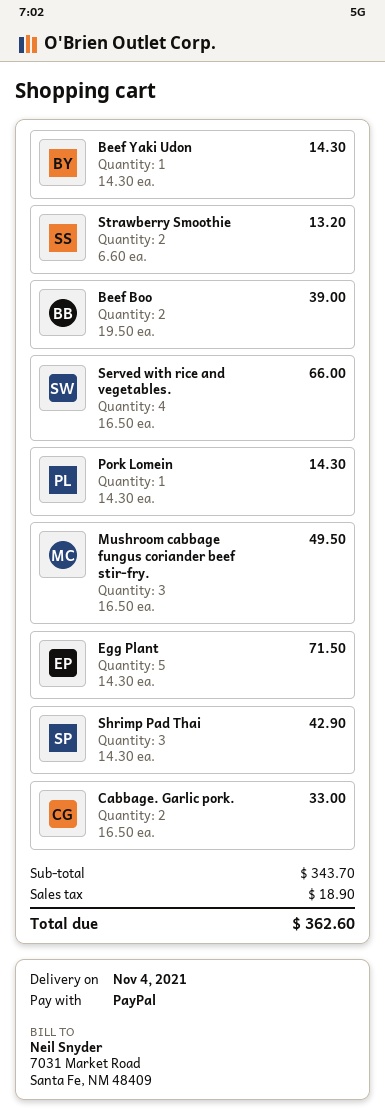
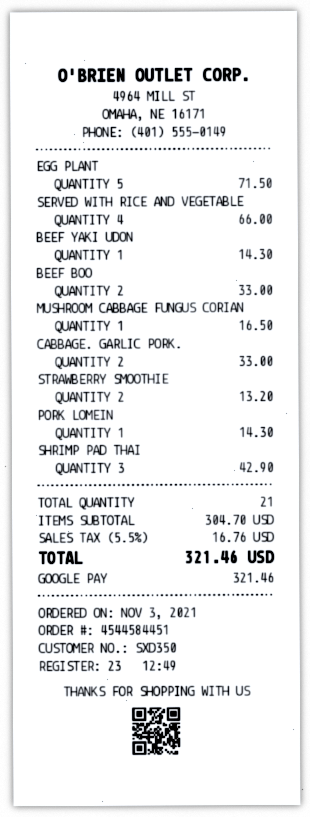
payment method: PayPal -> Google Pay
Beef Boo: 2 for 39.00 -> 2 for 33.00
Mushroom cabbage fungus coriander beef stir-fry.: 3 for 49.50 -> 1 for 16.50
subtotal: 343.70 -> 304.70
tax: 18.90 -> 16.76
total: 362.60 -> 321.46

